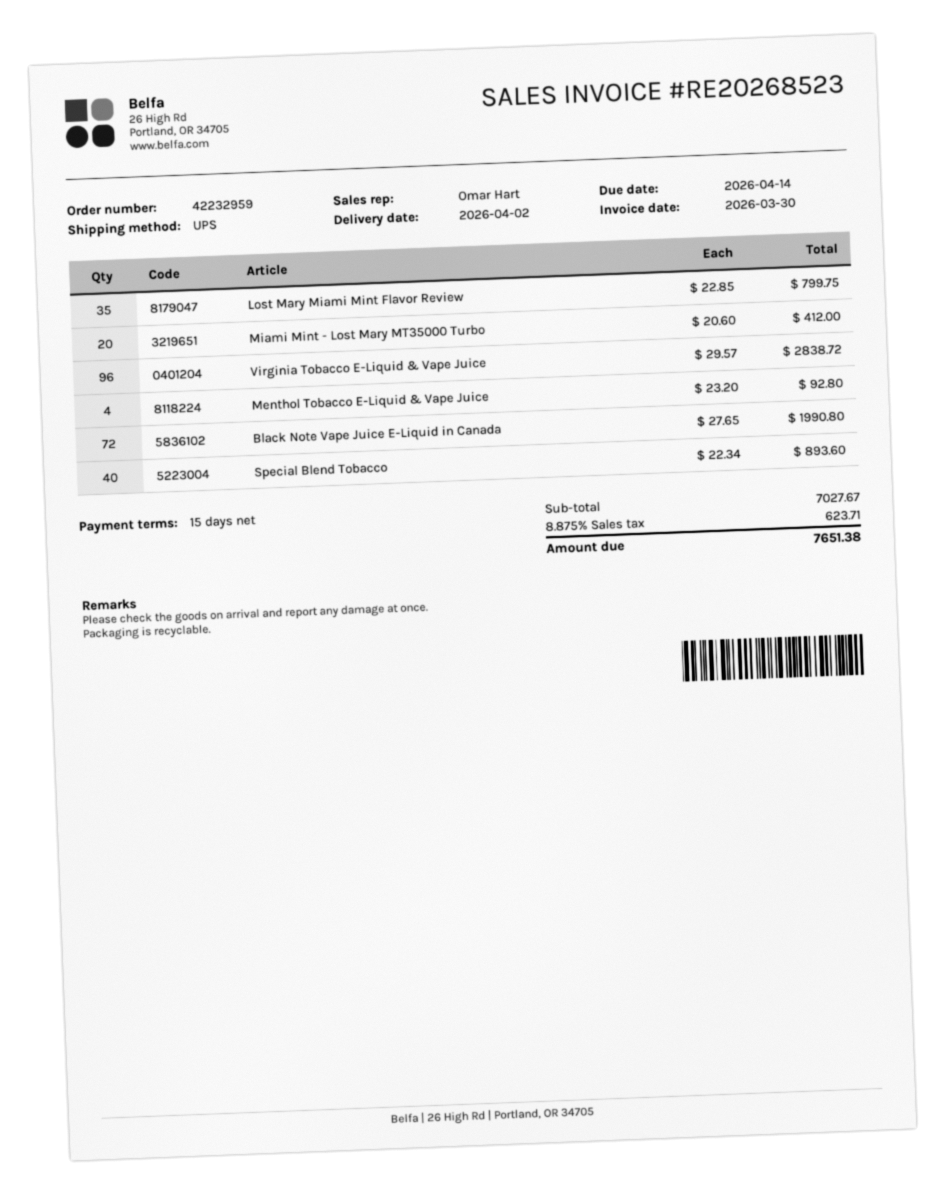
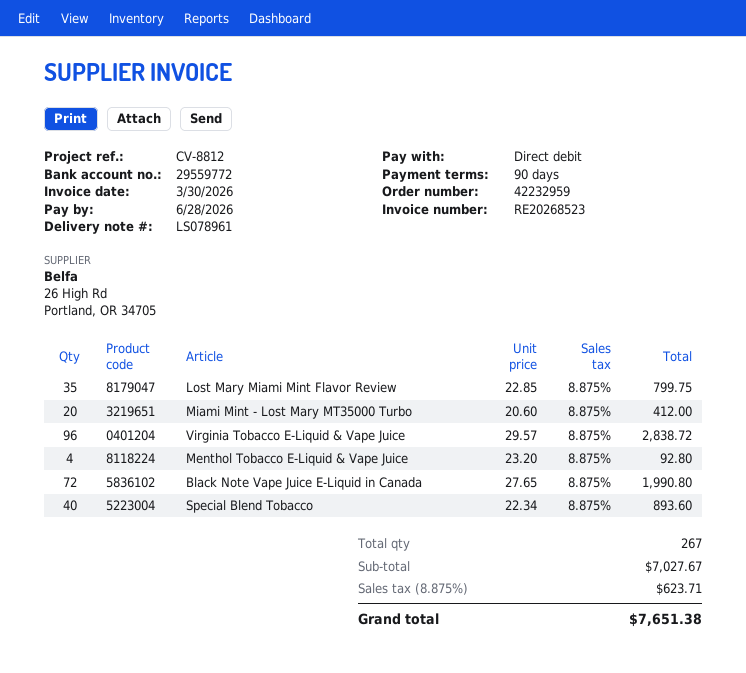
payment terms: 15 days -> 90 days
due date: 2026-04-14 -> 2026-06-28

